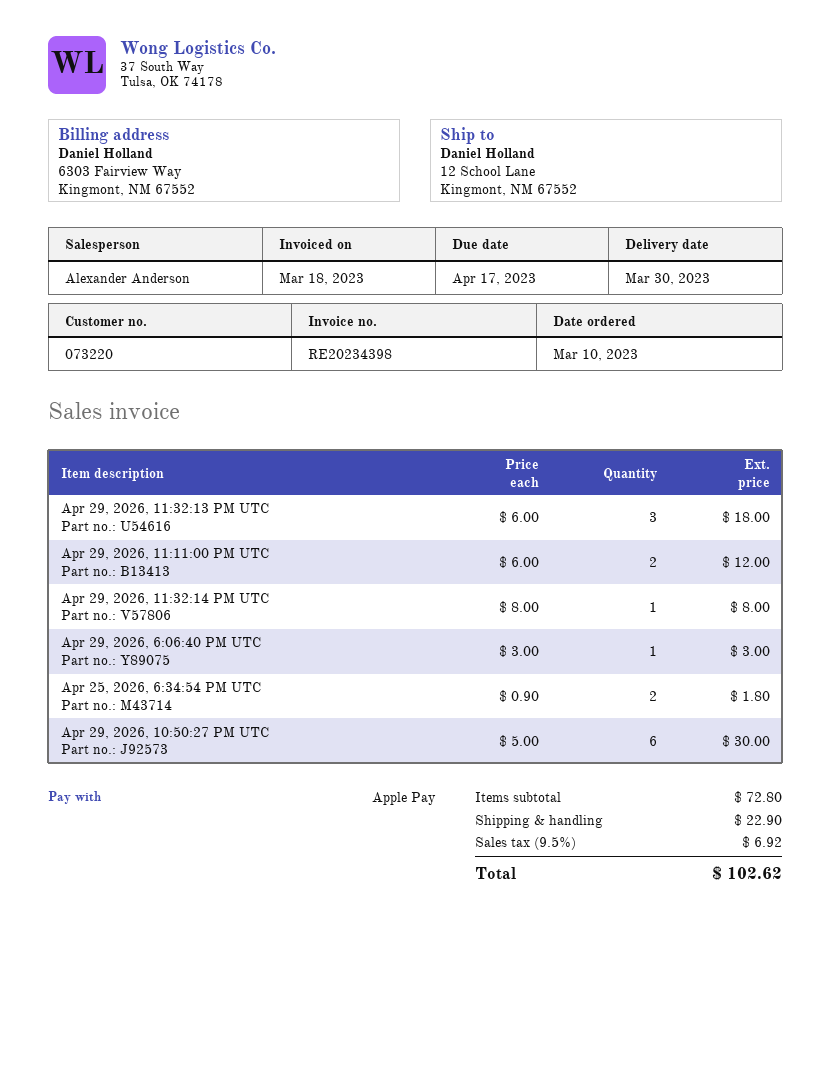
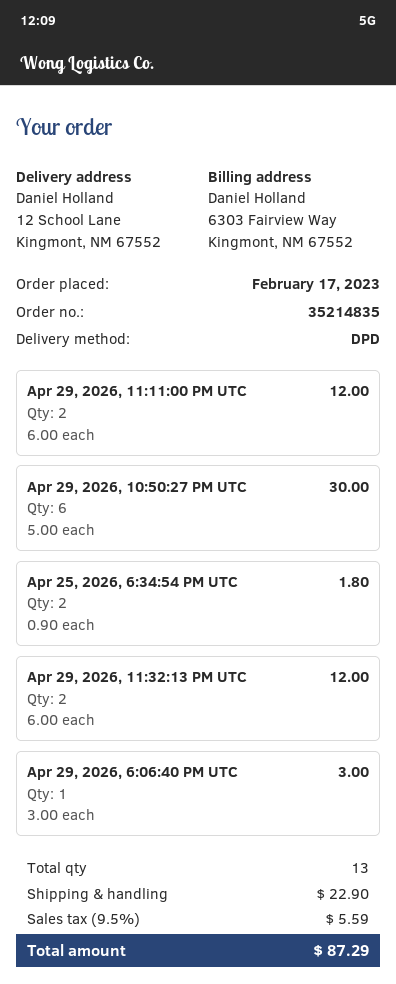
order date: 2023-03-10 -> 2023-02-17
Apr 29, 2026, 11:32:13 PM UTC: 3 x 6.00 = 18.00 -> 2 x 6.00 = 12.00
Apr 29, 2026, 11:32:14 PM UTC: 1 x 8.00 = 8.00 -> none
tax: 9.5% = 6.92 -> 9.5% = 5.59
total: 102.62 -> 87.29

